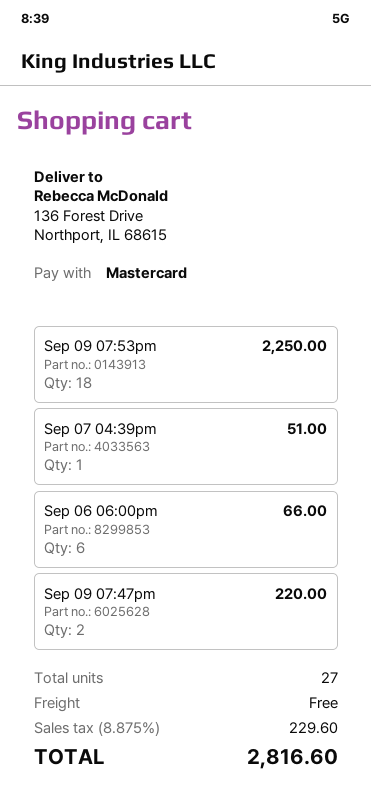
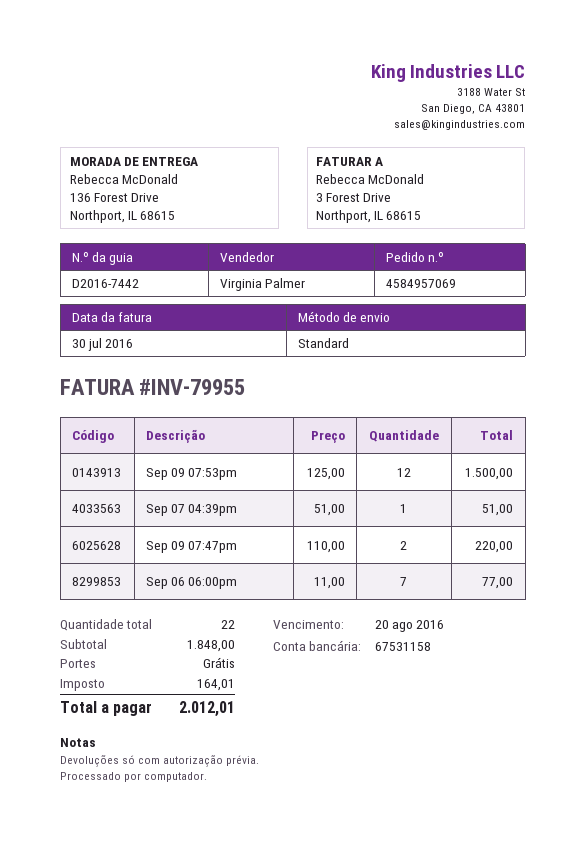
Sep 09 07:53pm: 18 for 2250.00 -> 12 for 1500.00
Sep 06 06:00pm: 6 for 66.00 -> 7 for 77.00
total quantity: 27 -> 22
tax: 229.60 -> 164.01
total: 2816.60 -> 2012.01

